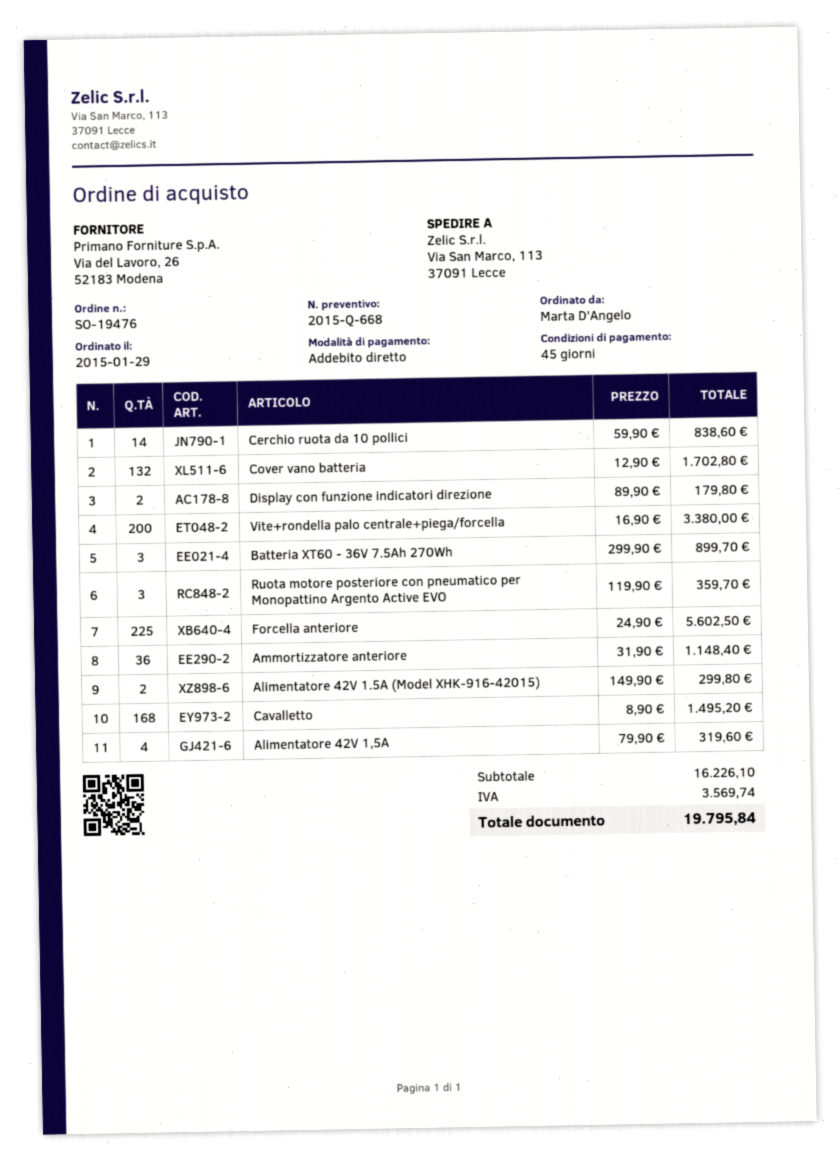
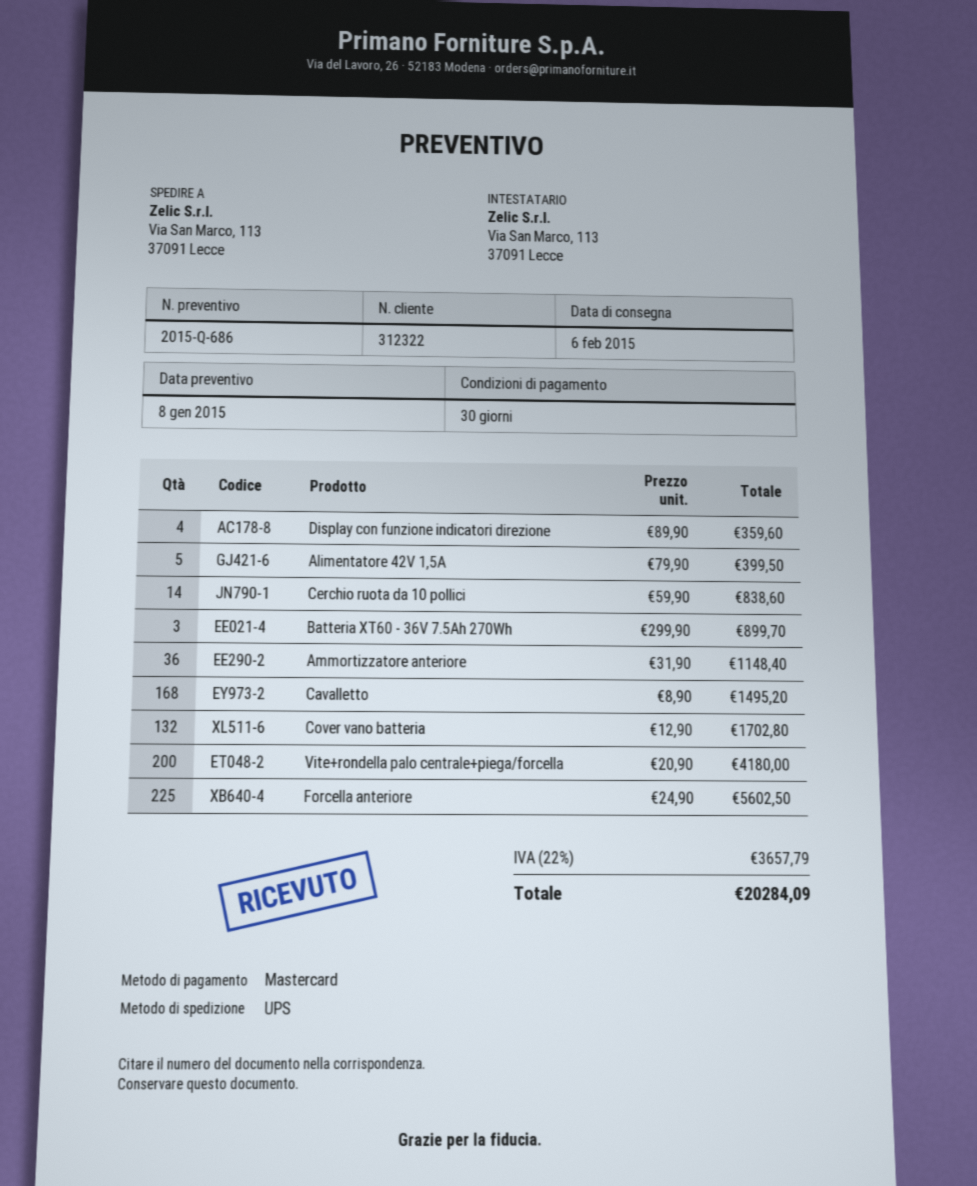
quote number: 2015-Q-668 -> 2015-Q-686
payment terms: 45 days -> 30 days
payment method: direct debit -> Mastercard
Display con funzione indicatori direzione: 2 x 89.90 = 179.80 -> 4 x 89.90 = 359.60
Vite+rondella palo centrale+piega/forcella: 200 x 16.90 = 3380.00 -> 200 x 20.90 = 4180.00
Ruota motore posteriore con pneumatico per Monopattino Argento Active EVO: 3 x 119.90 = 359.70 -> none
Alimentatore 42V 1.5A (Model XHK-916-42015): 2 x 149.90 = 299.80 -> none
Alimentatore 42V 1,5A: 4 x 79.90 = 319.60 -> 5 x 79.90 = 399.50
tax: 3569.74 -> 3657.79
total: 19795.84 -> 20284.09

